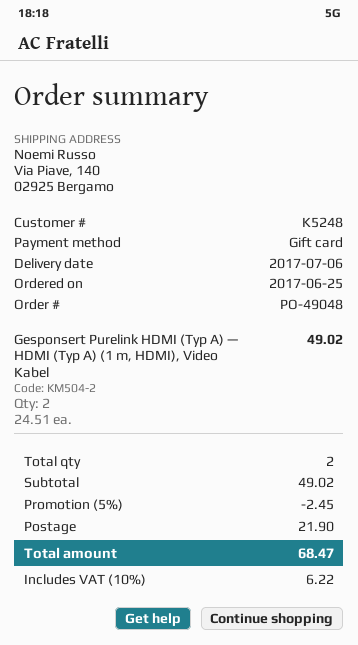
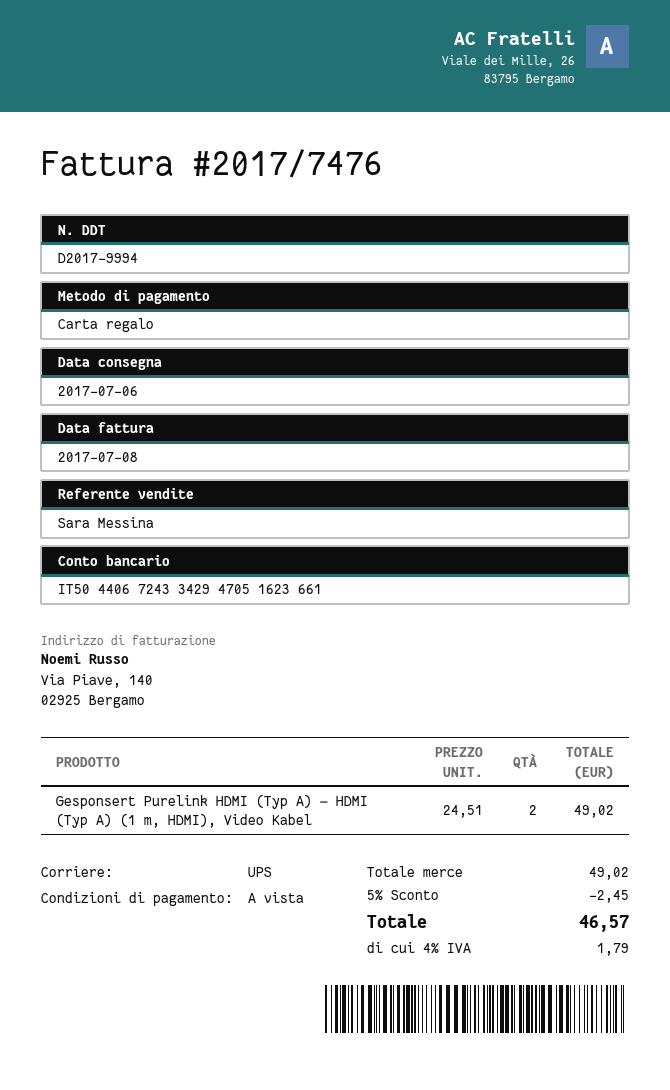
shipping: 21.90 -> none
tax: 10% = 6.22 -> 4% = 1.79
total: 68.47 -> 46.57

